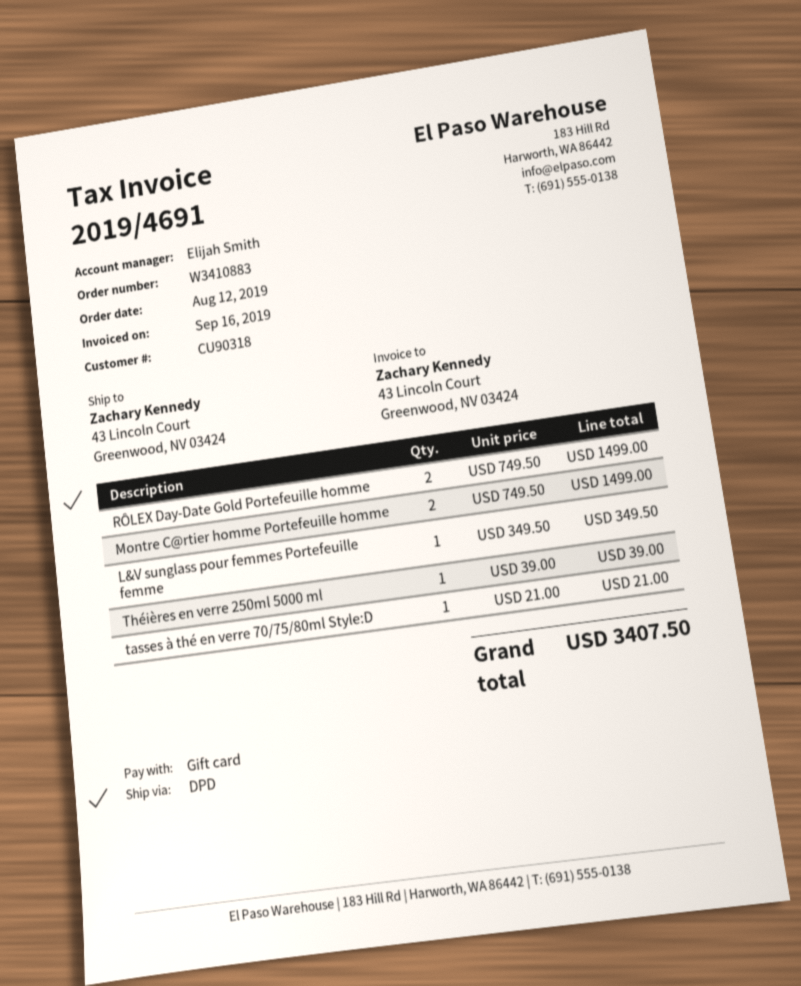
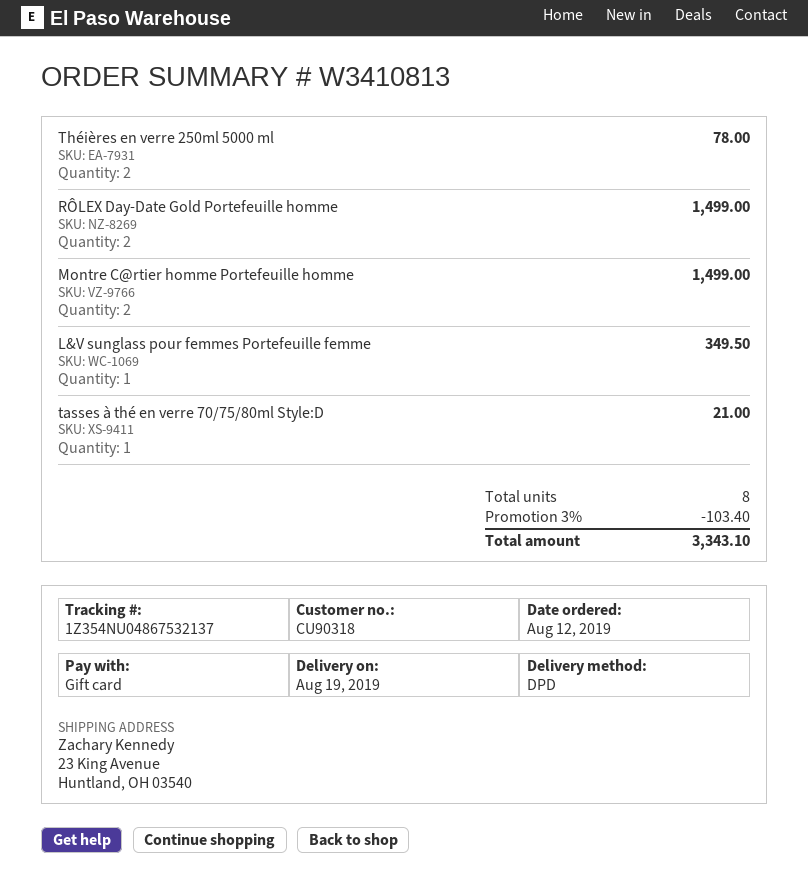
order number: W3410883 -> W3410813
ship to: 43 Lincoln Court, Greenwood, NV 03424 -> 23 King Avenue, Huntland, OH 03540
Théières en verre 250ml 5000 ml: 1 for 39.00 -> 2 for 78.00
discount: none -> 3% = 103.40
total: 3407.50 -> 3343.10

